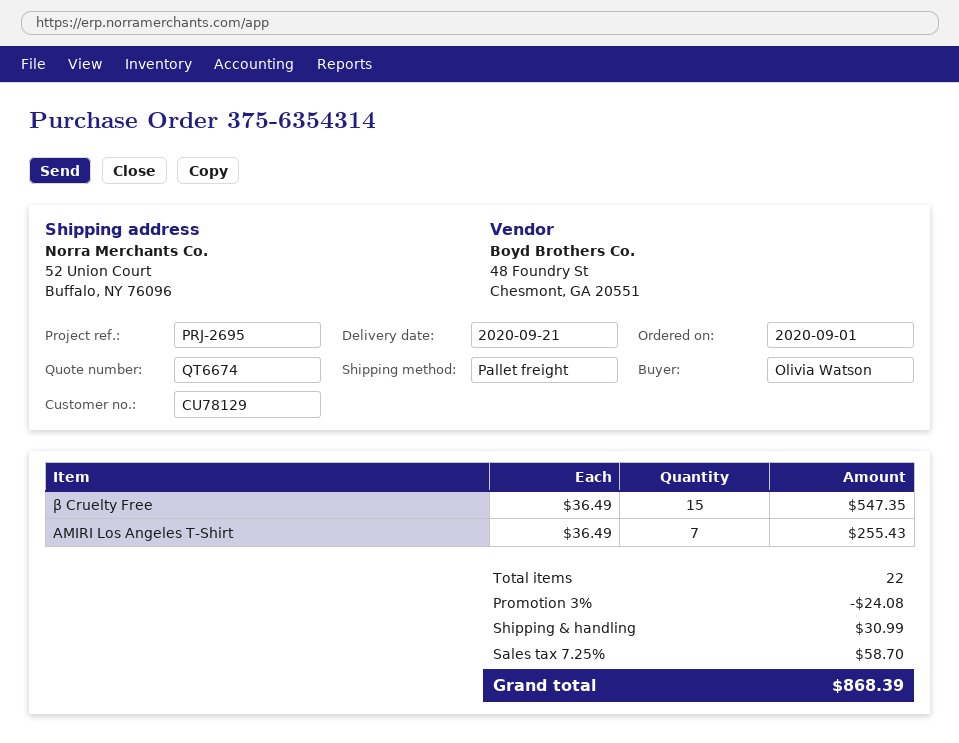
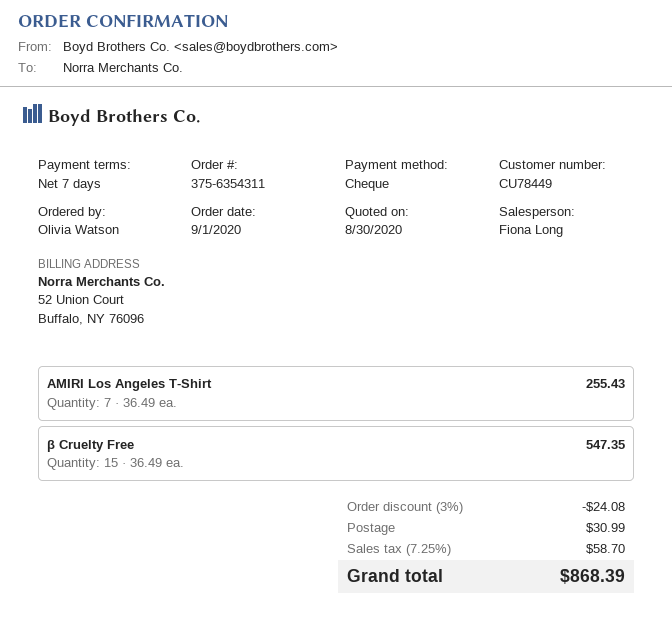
order number: 375-6354314 -> 375-6354311
customer number: CU78129 -> CU78449

